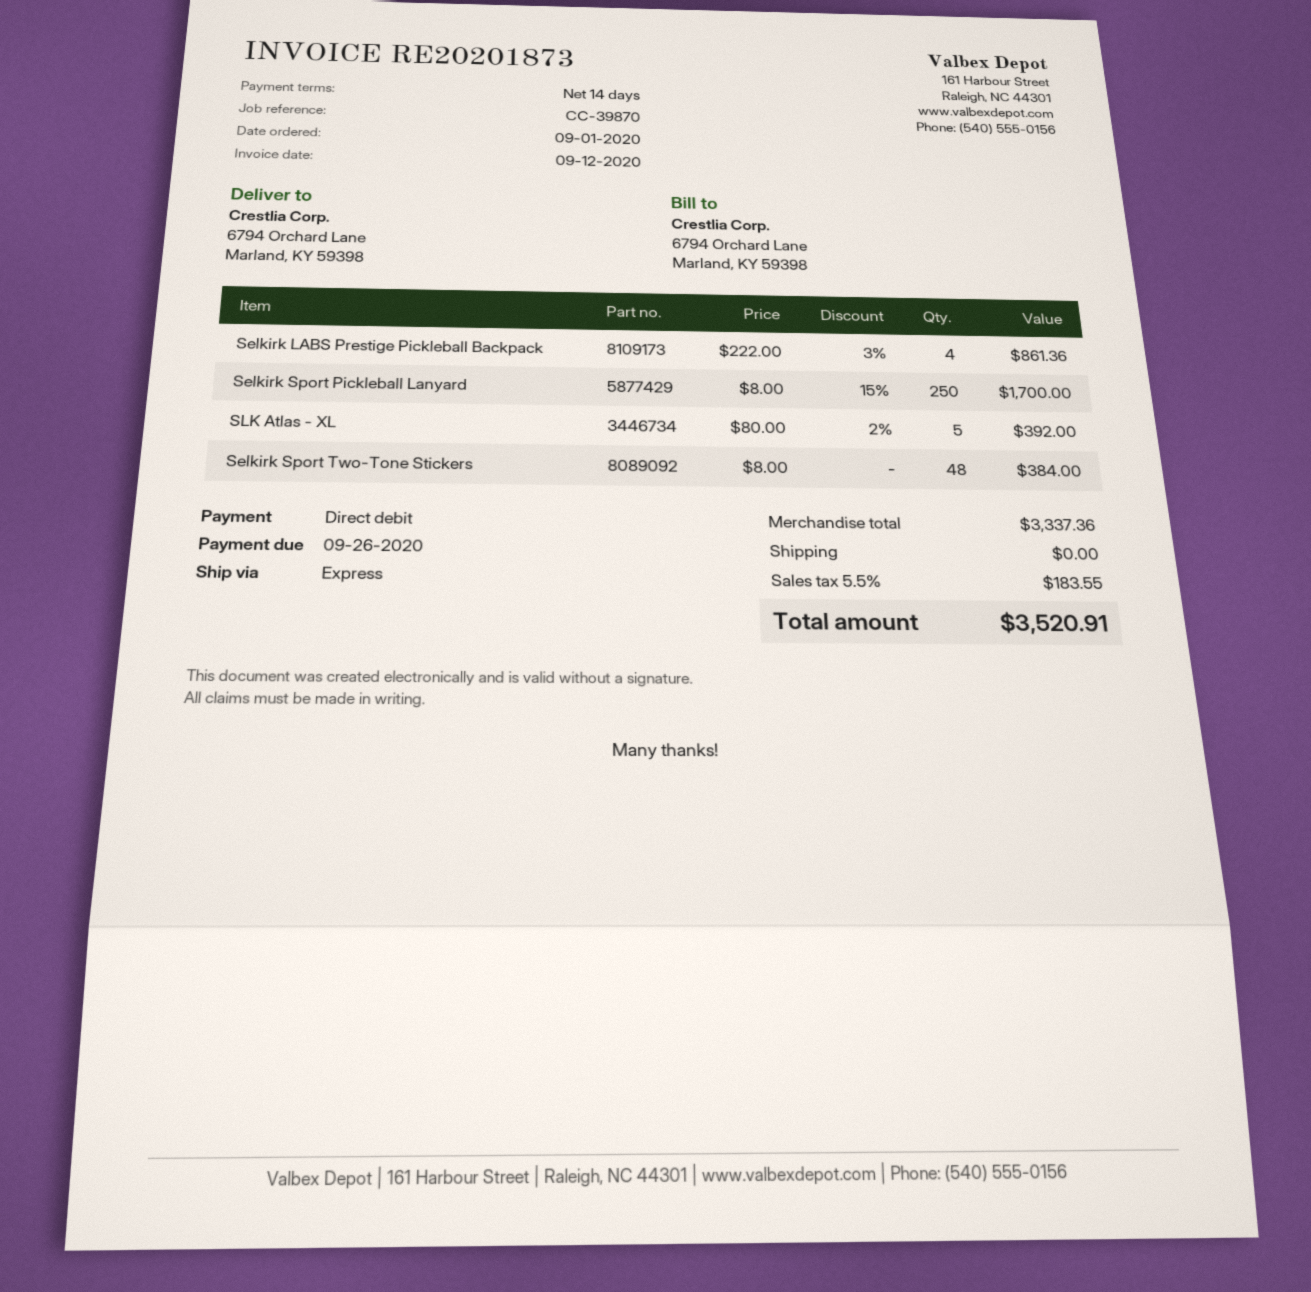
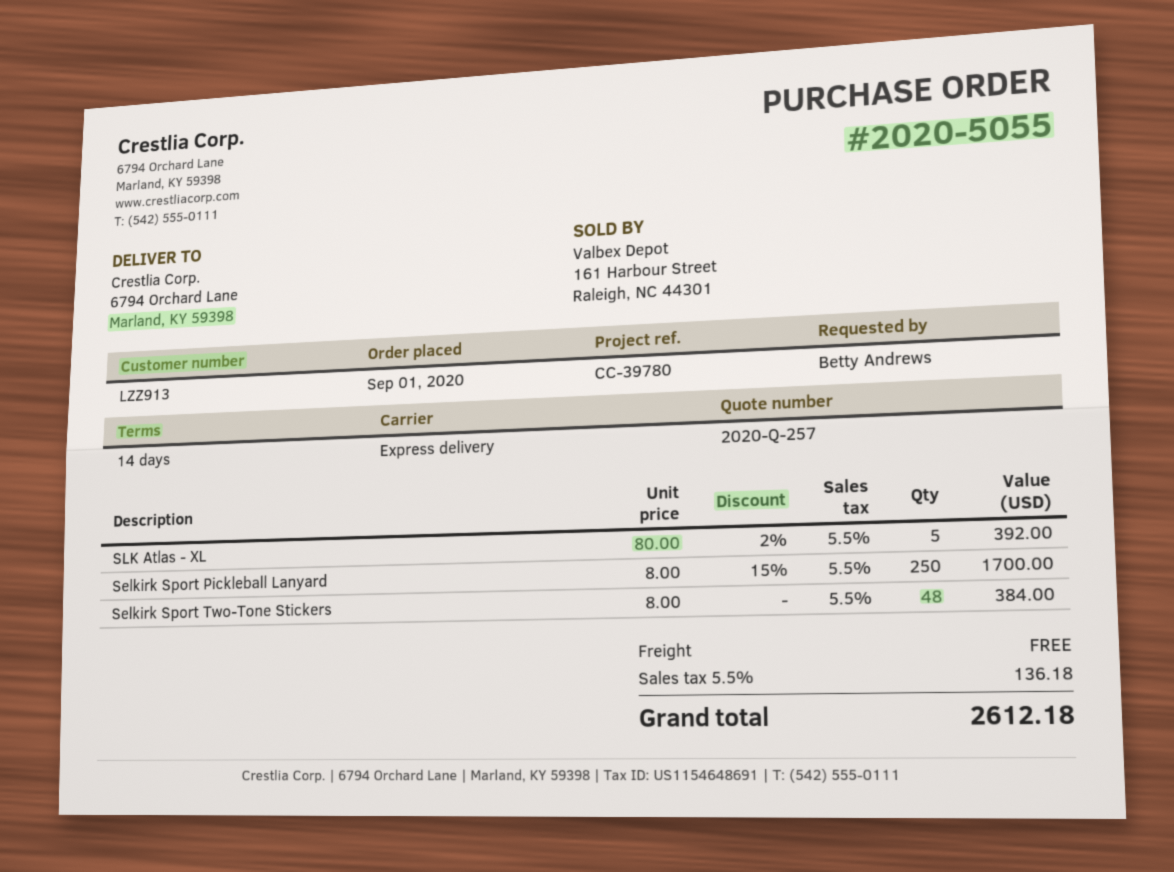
reference: CC-39870 -> CC-39780
Selkirk LABS Prestige Pickleball Backpack: 4 x 222.00 - 3% = 861.36 -> none
tax: 5.5% = 183.55 -> 5.5% = 136.18
total: 3520.91 -> 2612.18

